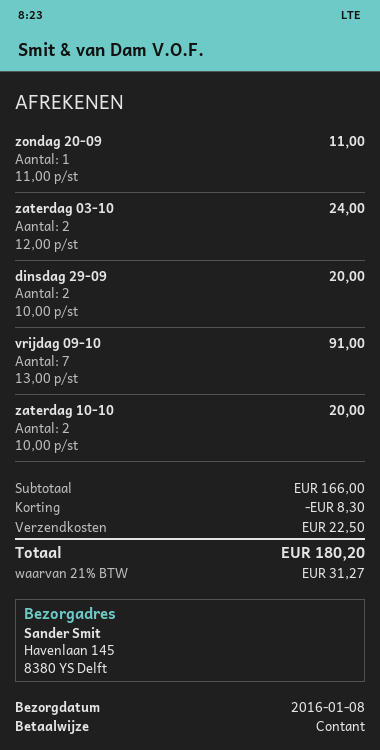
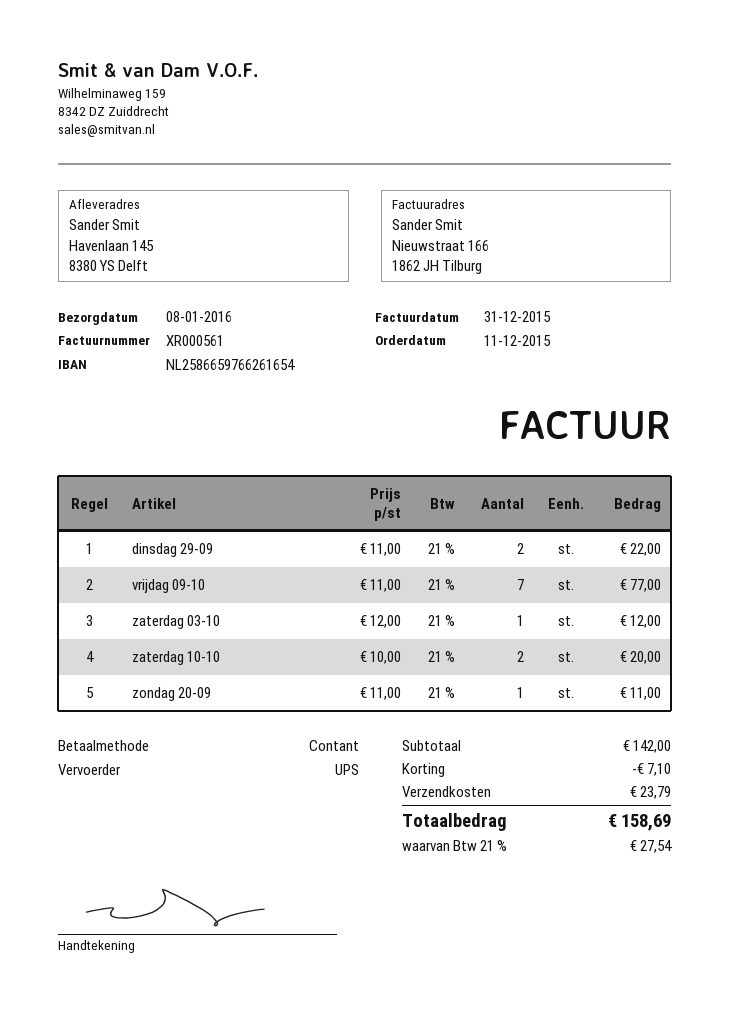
zaterdag 03-10: 2 x 12.00 = 24.00 -> 1 x 12.00 = 12.00
dinsdag 29-09: 2 x 10.00 = 20.00 -> 2 x 11.00 = 22.00
vrijdag 09-10: 7 x 13.00 = 91.00 -> 7 x 11.00 = 77.00
subtotal: 166.00 -> 142.00
discount: 8.30 -> 7.10
shipping: 22.50 -> 23.79
tax: 21% = 31.27 -> 21% = 27.54
total: 180.20 -> 158.69

